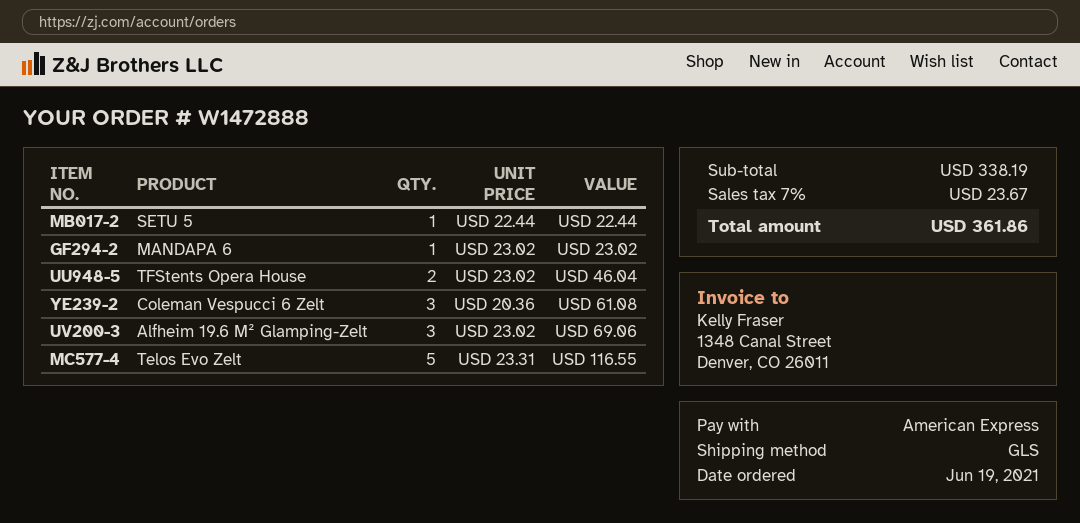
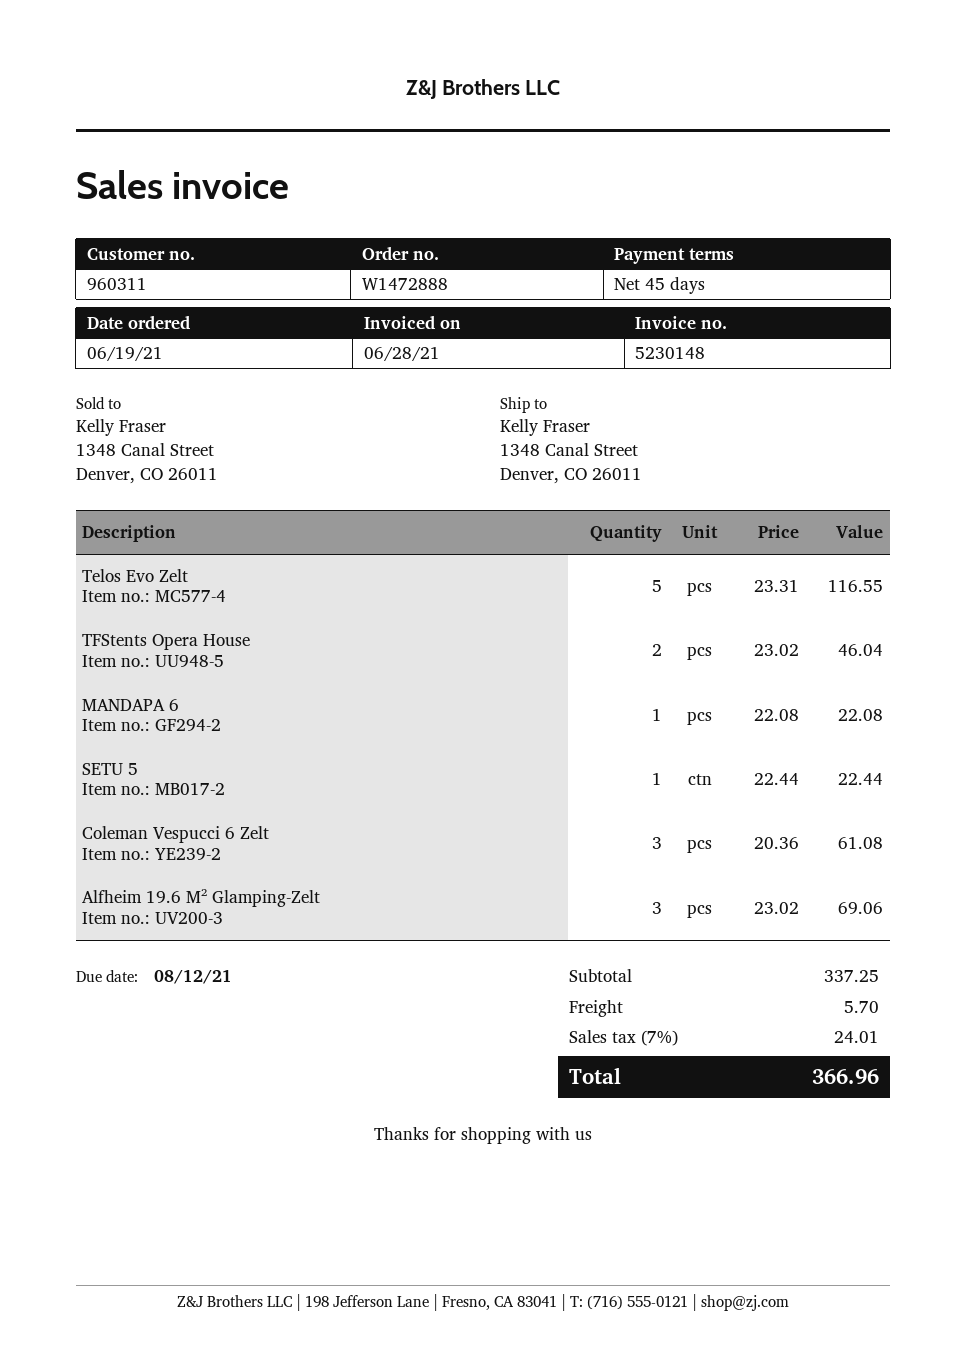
MANDAPA 6: 1 x 23.02 = 23.02 -> 1 x 22.08 = 22.08
subtotal: 338.19 -> 337.25
shipping: none -> 5.70
tax: 7% = 23.67 -> 7% = 24.01
total: 361.86 -> 366.96

